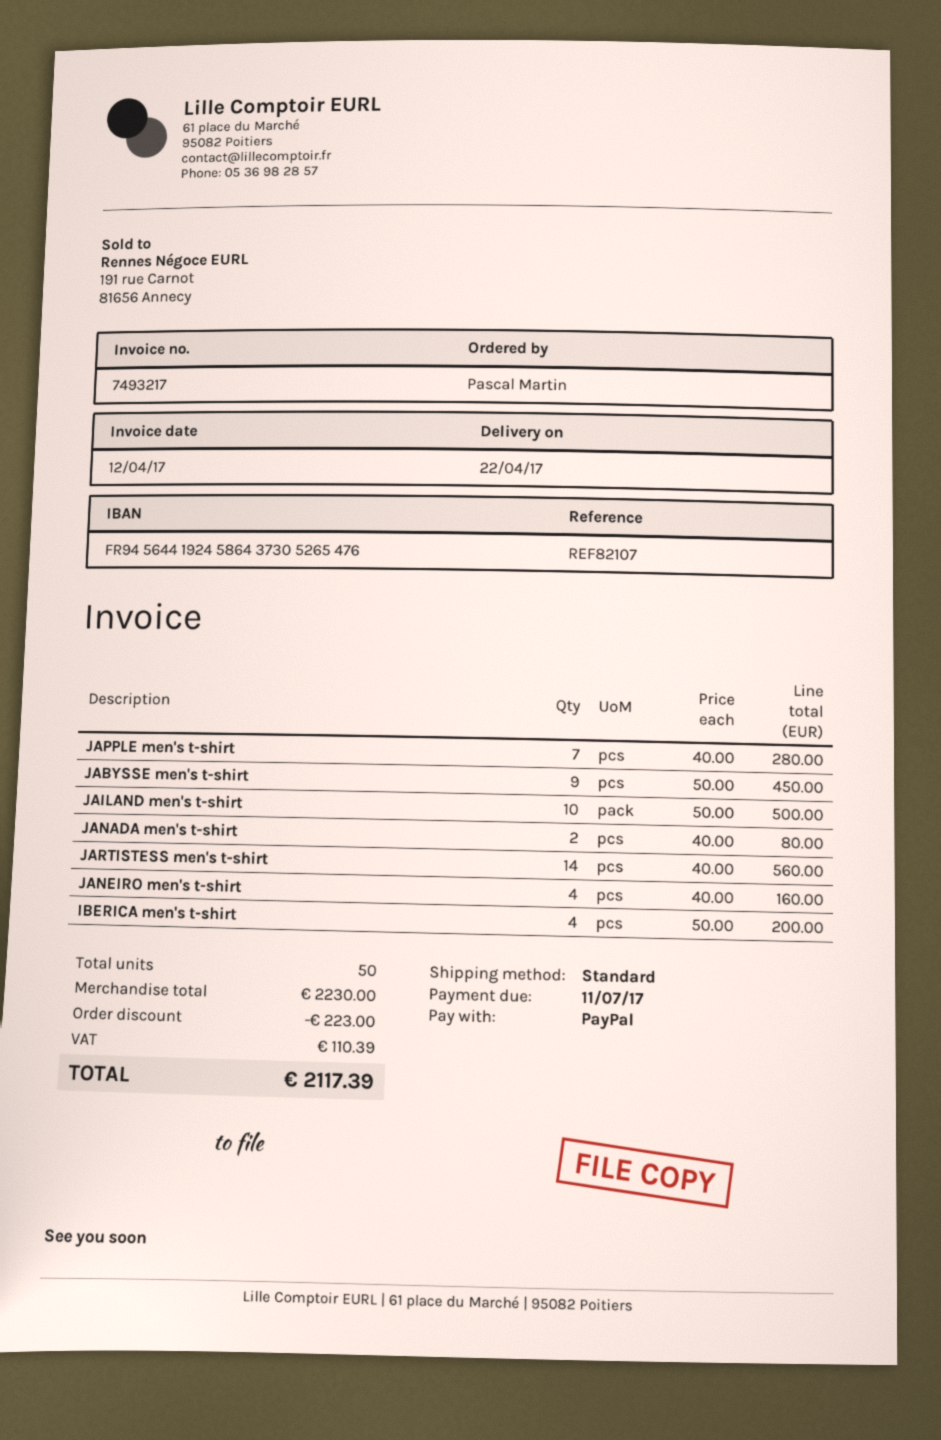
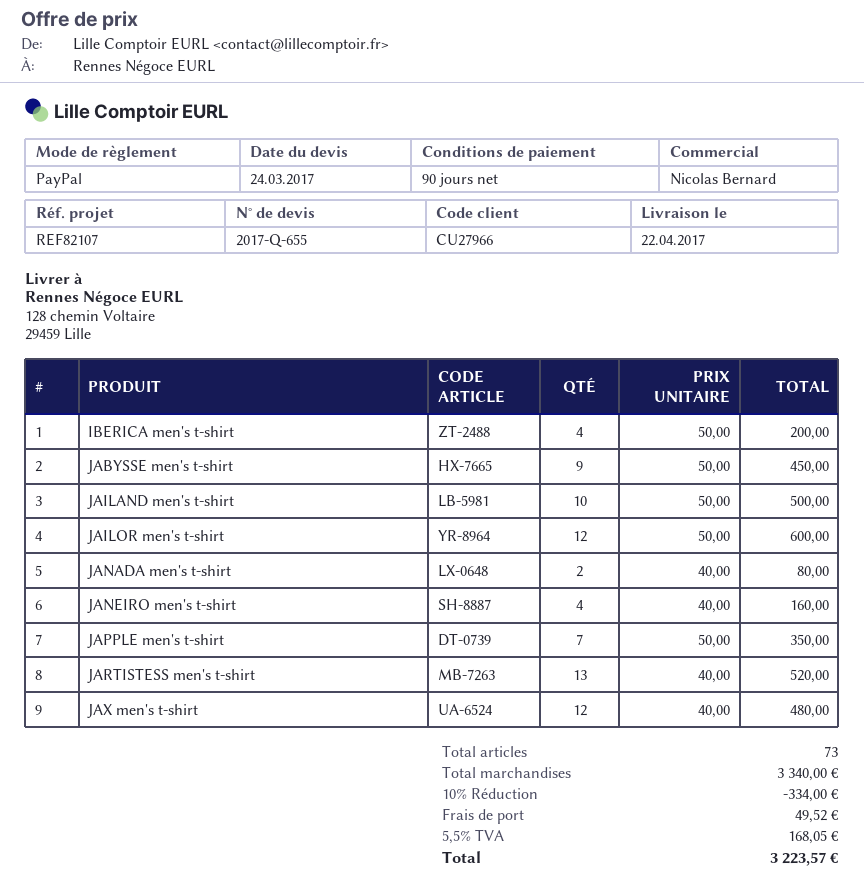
JAPPLE men's t-shirt: 7 x 40.00 = 280.00 -> 7 x 50.00 = 350.00
JARTISTESS men's t-shirt: 14 x 40.00 = 560.00 -> 13 x 40.00 = 520.00
JAILOR men's t-shirt: none -> 12 x 50.00 = 600.00
JAX men's t-shirt: none -> 12 x 40.00 = 480.00
total quantity: 50 -> 73
subtotal: 2230.00 -> 3340.00
discount: 223.00 -> 334.00
shipping: none -> 49.52
tax: 110.39 -> 168.05
total: 2117.39 -> 3223.57

